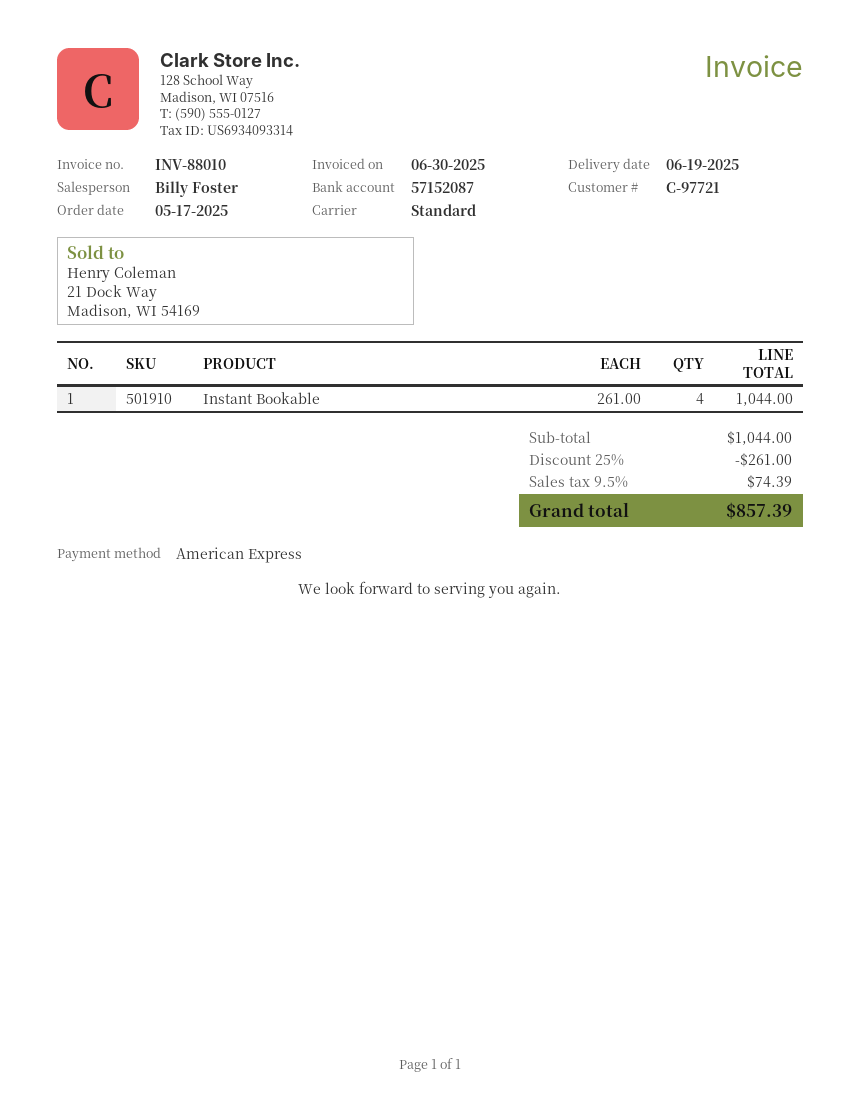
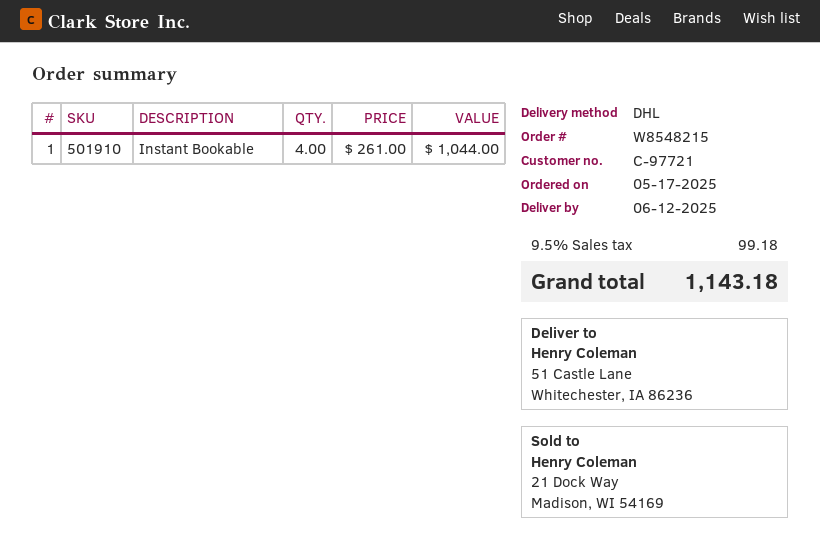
delivery date: 2025-06-19 -> 2025-06-12
shipping method: standard -> DHL
discount: 25% = 261.00 -> none
tax: 9.5% = 74.39 -> 9.5% = 99.18
total: 857.39 -> 1143.18

